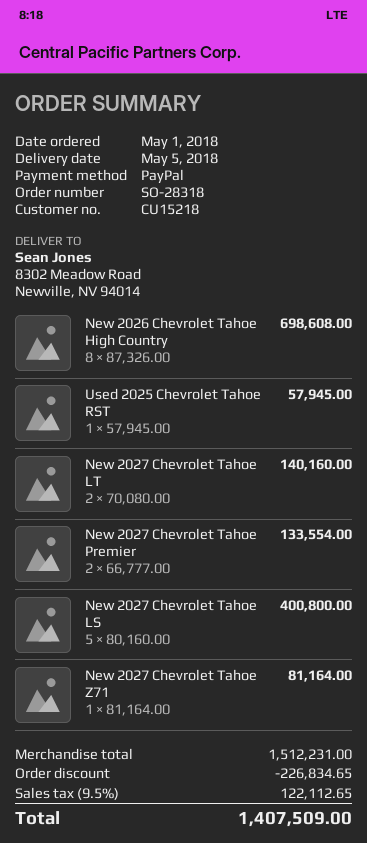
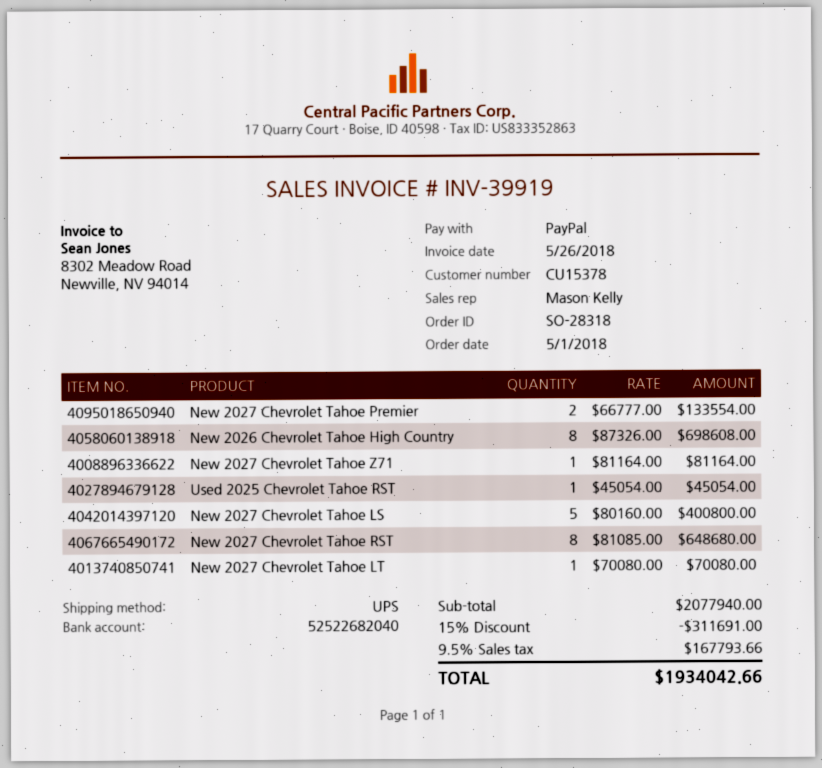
customer number: CU15218 -> CU15378
Used 2025 Chevrolet Tahoe RST: 1 x 57945.00 = 57945.00 -> 1 x 45054.00 = 45054.00
New 2027 Chevrolet Tahoe LT: 2 x 70080.00 = 140160.00 -> 1 x 70080.00 = 70080.00
New 2027 Chevrolet Tahoe RST: none -> 8 x 81085.00 = 648680.00
subtotal: 1512231.00 -> 2077940.00
discount: 226834.65 -> 311691.00
tax: 9.5% = 122112.65 -> 9.5% = 167793.66
total: 1407509.00 -> 1934042.66

